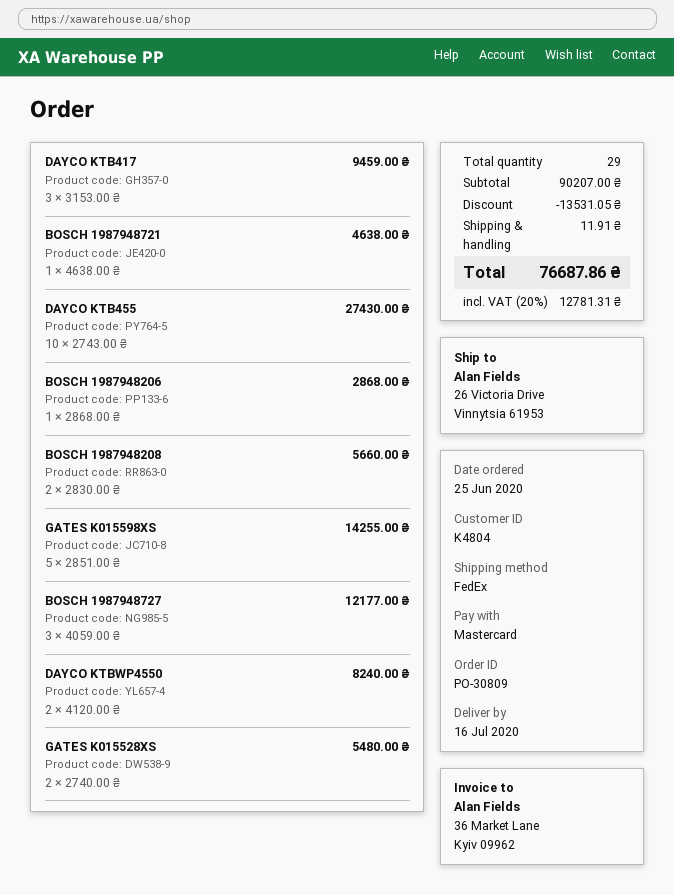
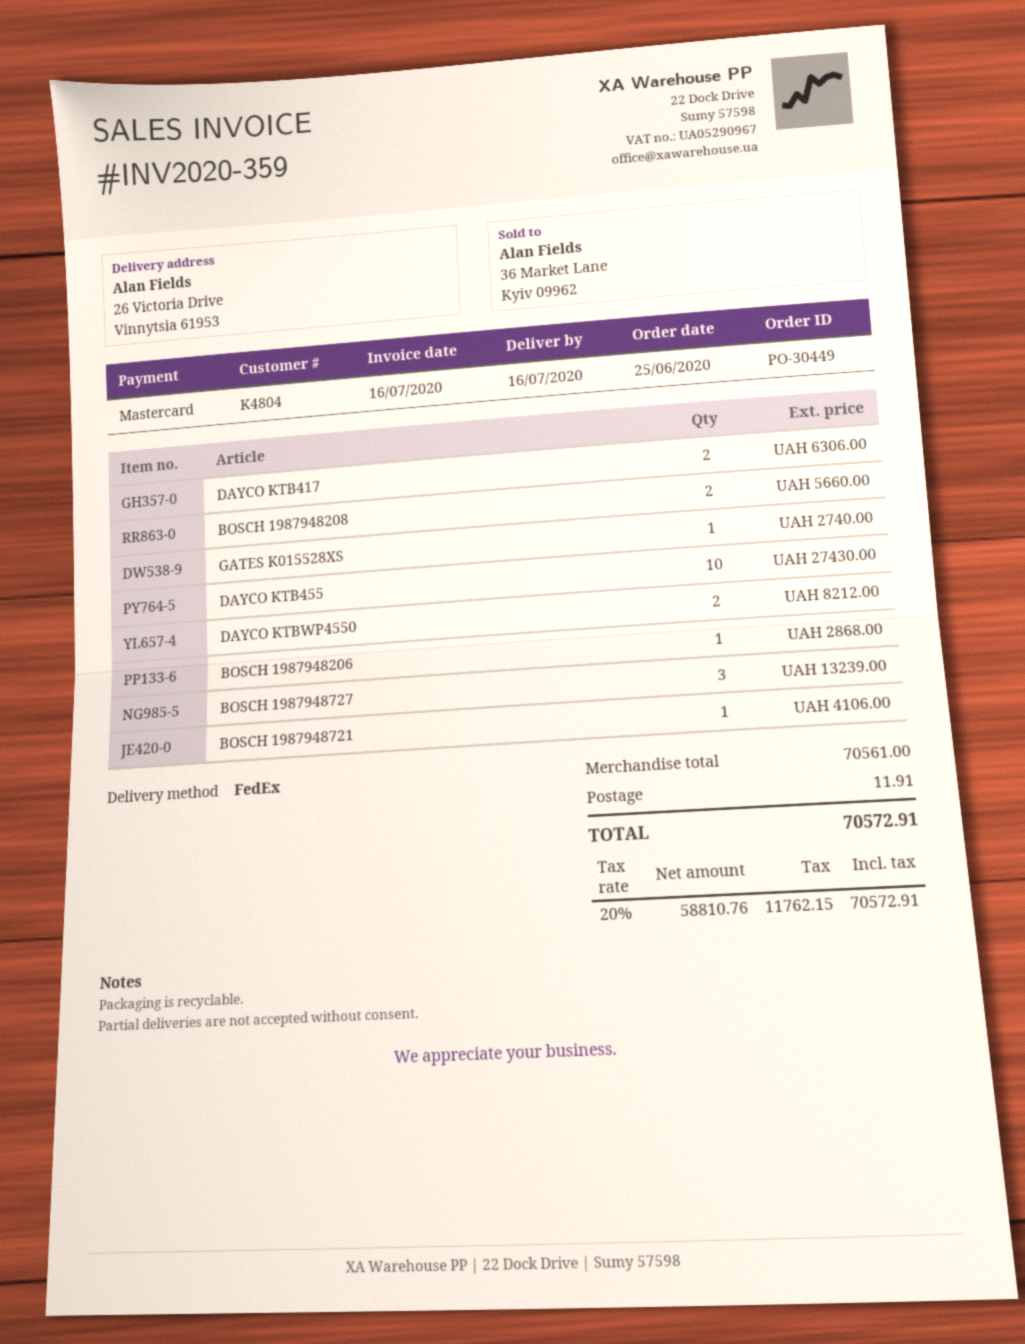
order number: PO-30809 -> PO-30449
DAYCO KTB417: 3 for 9459.00 -> 2 for 6306.00
BOSCH 1987948721: 1 for 4638.00 -> 1 for 4106.00
GATES K015598XS: 5 for 14255.00 -> none
BOSCH 1987948727: 3 for 12177.00 -> 3 for 13239.00
DAYCO KTBWP4550: 2 for 8240.00 -> 2 for 8212.00
GATES K015528XS: 2 for 5480.00 -> 1 for 2740.00
subtotal: 90207.00 -> 70561.00
discount: 13531.05 -> none
tax: 20% = 12781.31 -> 20% = 11762.15
total: 76687.86 -> 70572.91

